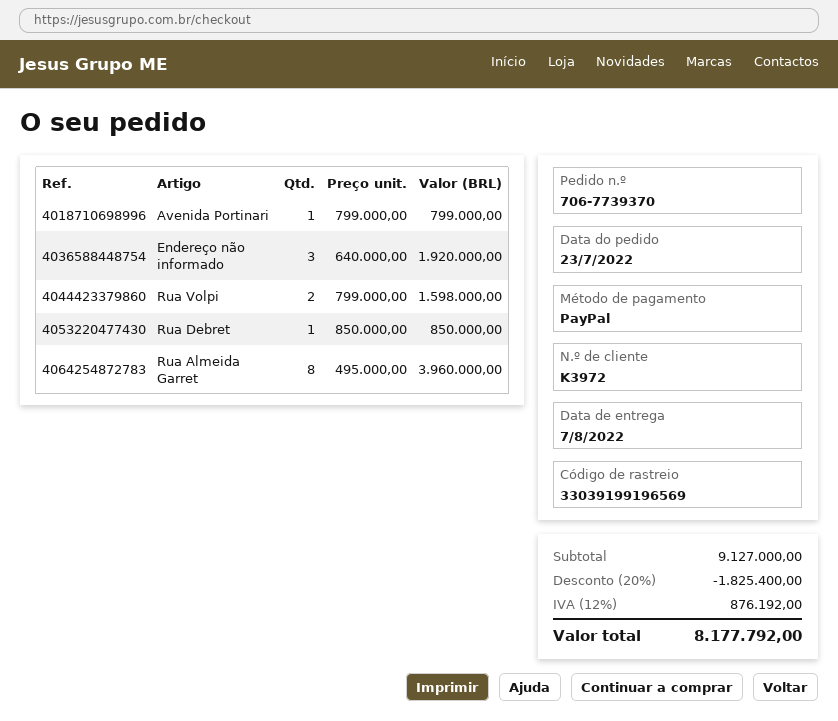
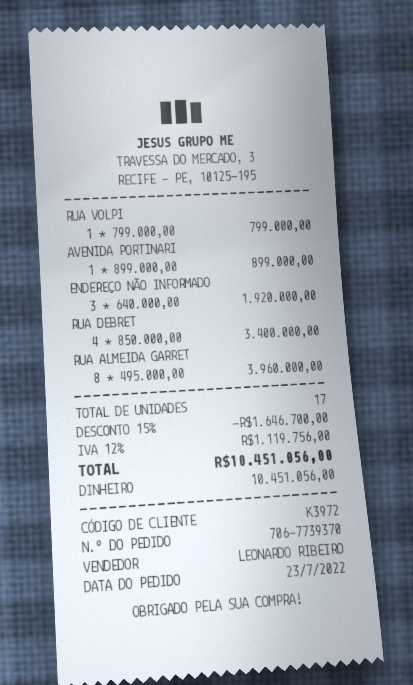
payment method: PayPal -> cash
Avenida Portinari: 1 x 799000.00 = 799000.00 -> 1 x 899000.00 = 899000.00
Rua Volpi: 2 x 799000.00 = 1598000.00 -> 1 x 799000.00 = 799000.00
Rua Debret: 1 x 850000.00 = 850000.00 -> 4 x 850000.00 = 3400000.00
discount: 20% = 1825400.00 -> 15% = 1646700.00
tax: 12% = 876192.00 -> 12% = 1119756.00
total: 8177792.00 -> 10451056.00

